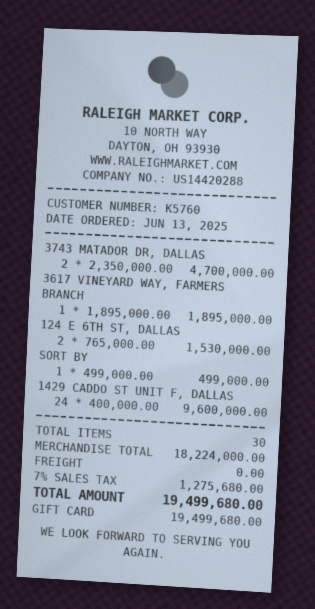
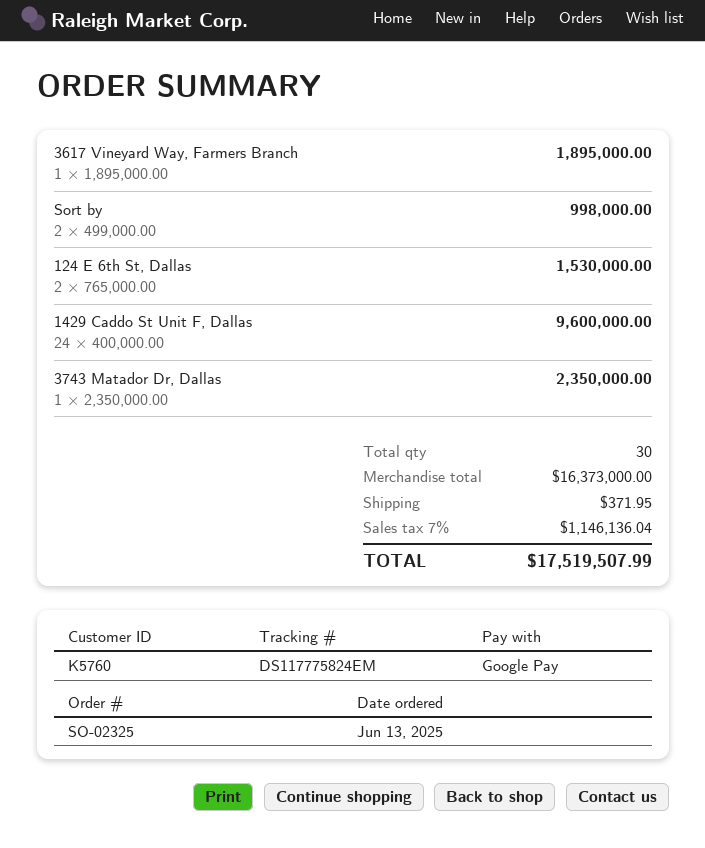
payment method: gift card -> Google Pay
3743 MATADOR DR, DALLAS: 2 x 2350000.00 = 4700000.00 -> 1 x 2350000.00 = 2350000.00
SORT BY: 1 x 499000.00 = 499000.00 -> 2 x 499000.00 = 998000.00
subtotal: 18224000.00 -> 16373000.00
shipping: 0.00 -> 371.95
tax: 7% = 1275680.00 -> 7% = 1146136.04
total: 19499680.00 -> 17519507.99

